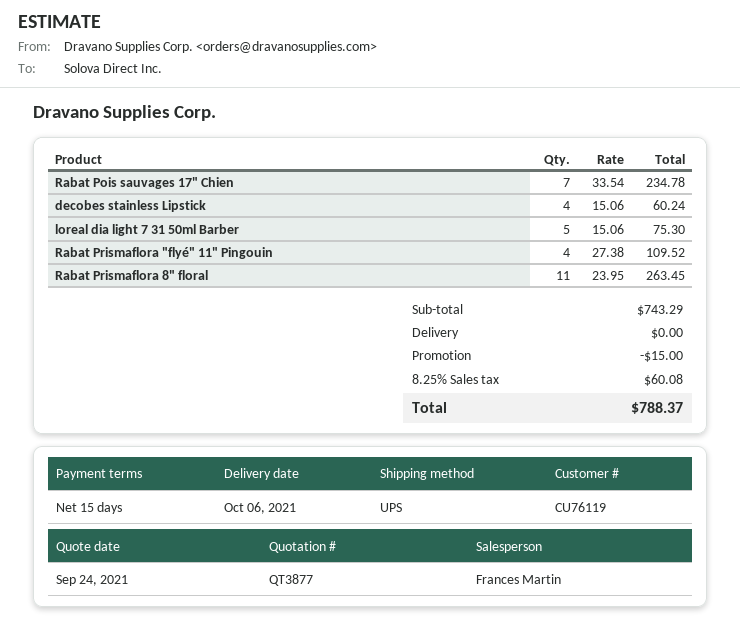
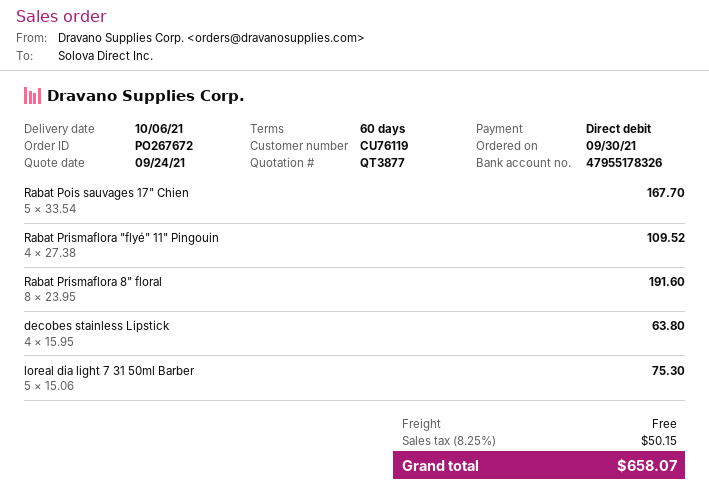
payment terms: 15 days -> 60 days
Rabat Pois sauvages 17" Chien: 7 x 33.54 = 234.78 -> 5 x 33.54 = 167.70
decobes stainless Lipstick: 4 x 15.06 = 60.24 -> 4 x 15.95 = 63.80
Rabat Prismaflora 8" floral: 11 x 23.95 = 263.45 -> 8 x 23.95 = 191.60
discount: 15.00 -> none
tax: 8.25% = 60.08 -> 8.25% = 50.15
total: 788.37 -> 658.07

